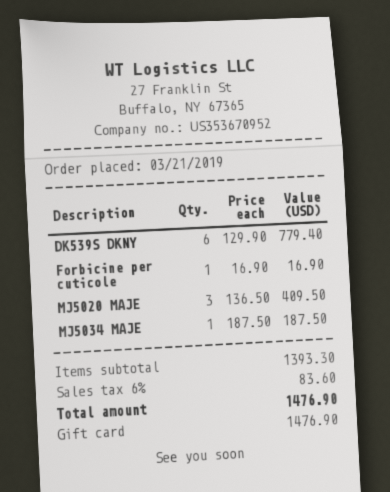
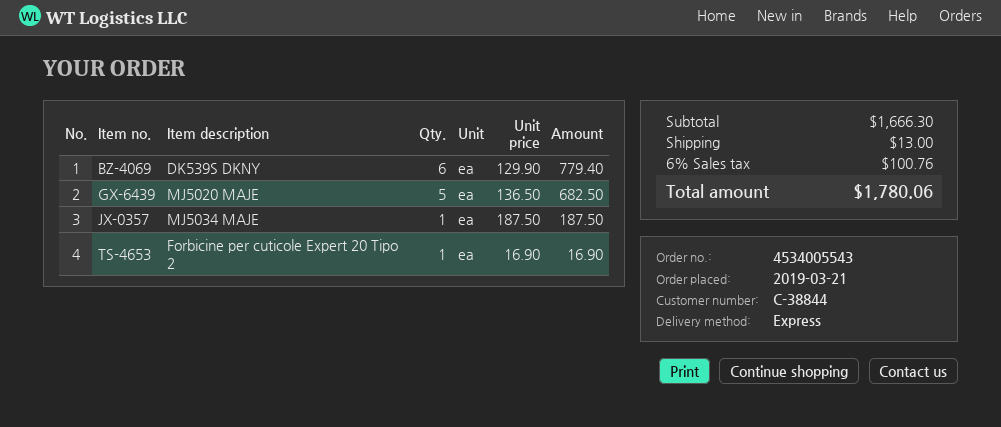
MJ5020 MAJE: 3 x 136.50 = 409.50 -> 5 x 136.50 = 682.50
subtotal: 1393.30 -> 1666.30
shipping: none -> 13.00
tax: 6% = 83.60 -> 6% = 100.76
total: 1476.90 -> 1780.06

